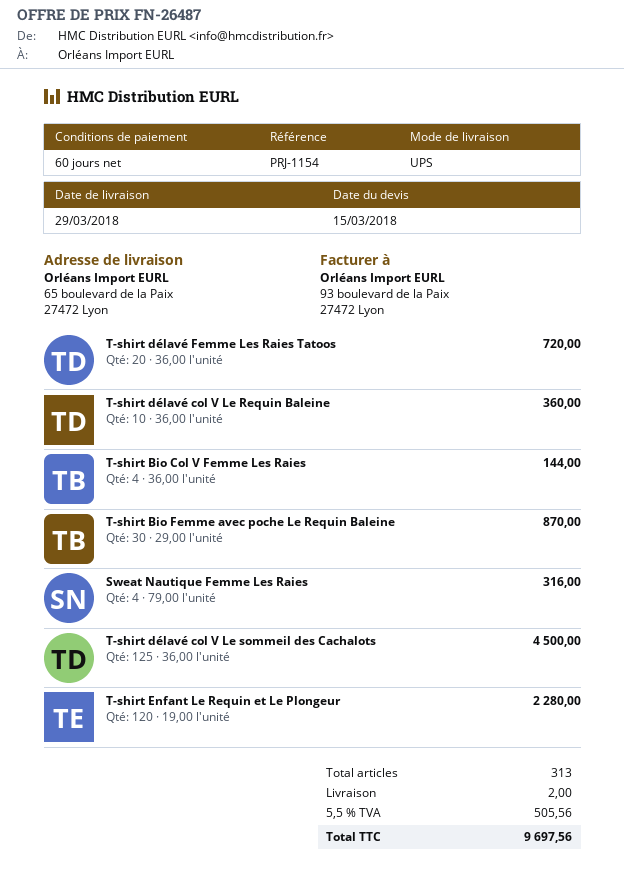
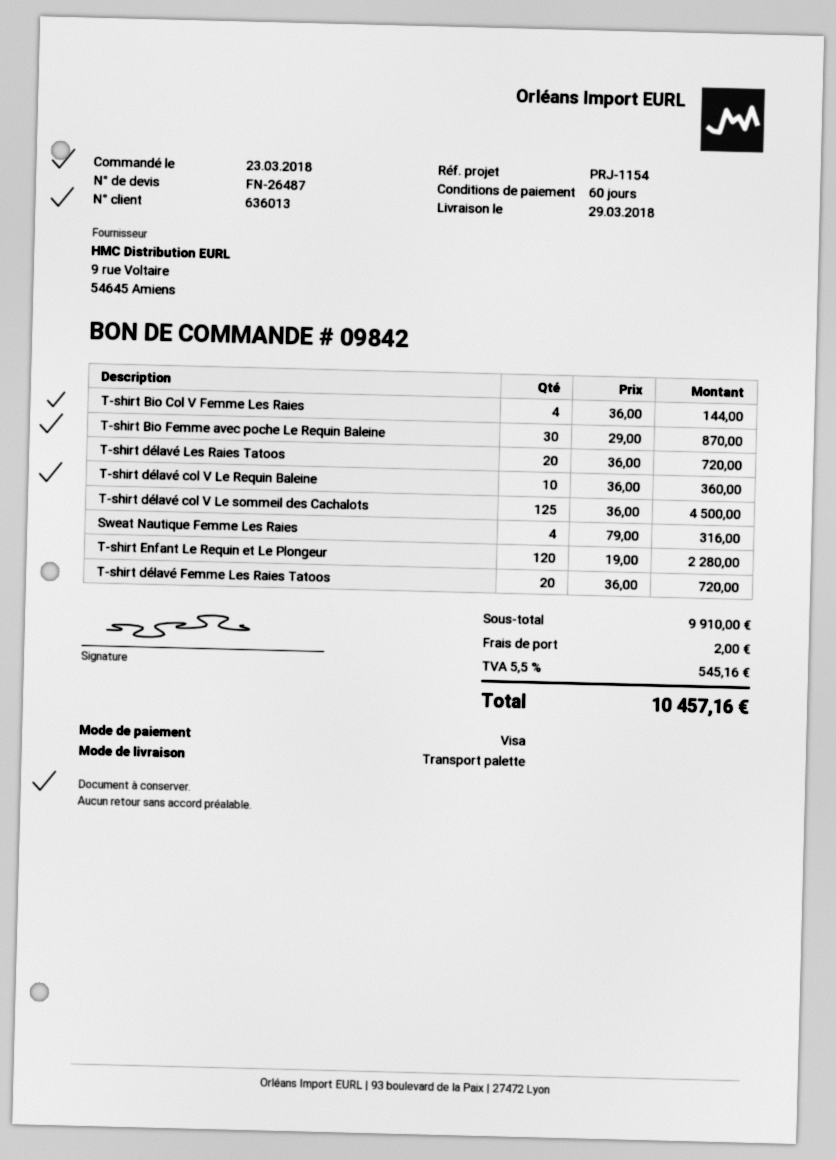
shipping method: UPS -> pallet freight
T-shirt délavé Les Raies Tatoos: none -> 20 x 36.00 = 720.00
tax: 5.5% = 505.56 -> 5.5% = 545.16
total: 9697.56 -> 10457.16

